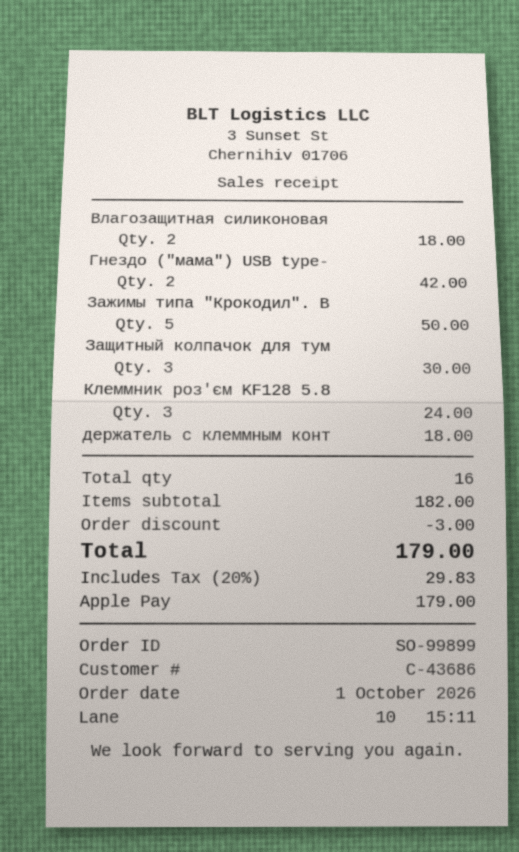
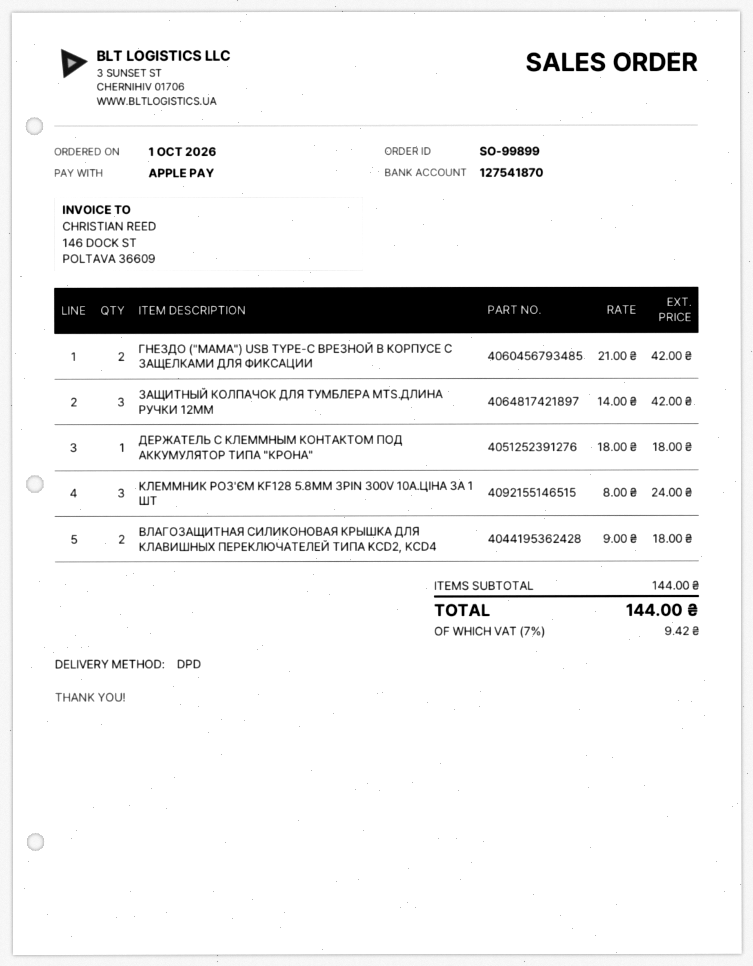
Зажимы типа "Крокодил". В: 5 for 50.00 -> none
Защитный колпачок для тум: 3 for 30.00 -> 3 for 42.00
subtotal: 182.00 -> 144.00
discount: 3.00 -> none
tax: 20% = 29.83 -> 7% = 9.42
total: 179.00 -> 144.00

